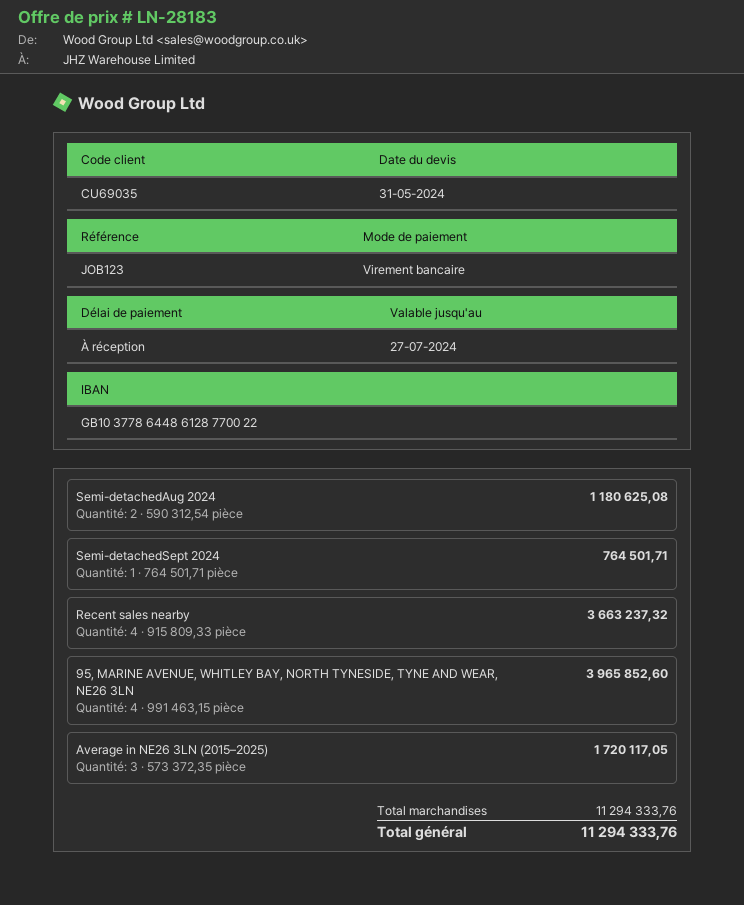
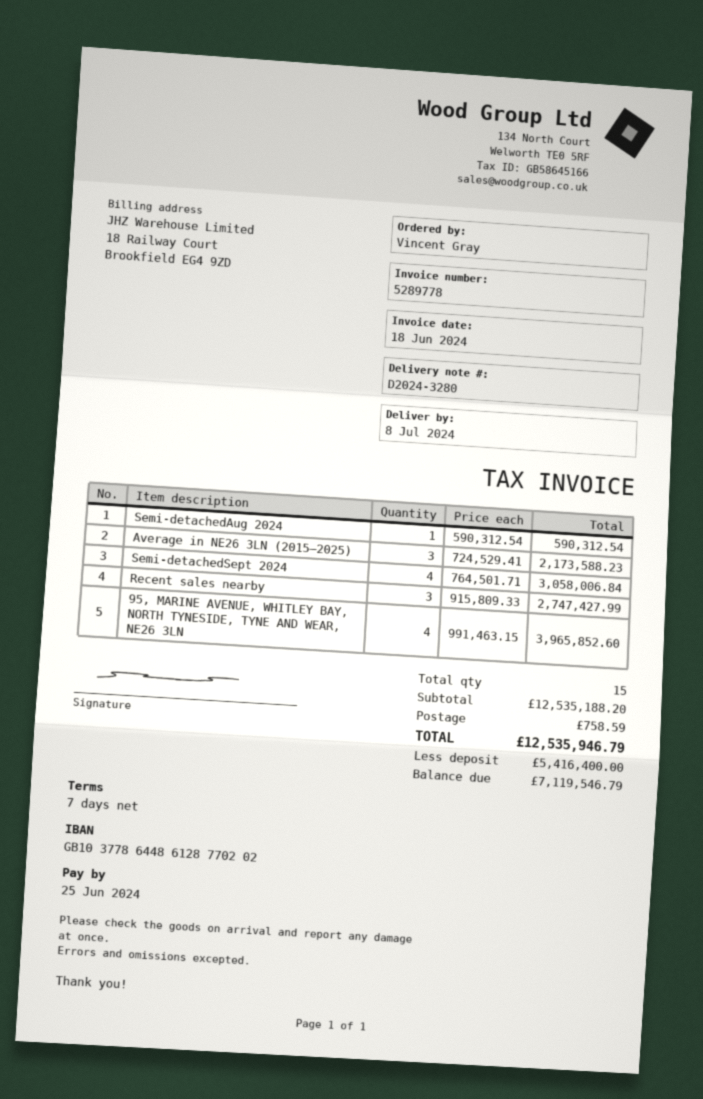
payment terms: on receipt -> 7 days
bank account: GB10377864486128770022 -> GB10377864486128770202
Semi-detachedAug 2024: 2 x 590312.54 = 1180625.08 -> 1 x 590312.54 = 590312.54
Semi-detachedSept 2024: 1 x 764501.71 = 764501.71 -> 4 x 764501.71 = 3058006.84
Recent sales nearby: 4 x 915809.33 = 3663237.32 -> 3 x 915809.33 = 2747427.99
Average in NE26 3LN (2015–2025): 3 x 573372.35 = 1720117.05 -> 3 x 724529.41 = 2173588.23
subtotal: 11294333.76 -> 12535188.20
shipping: none -> 758.59
total: 11294333.76 -> 12535946.79

